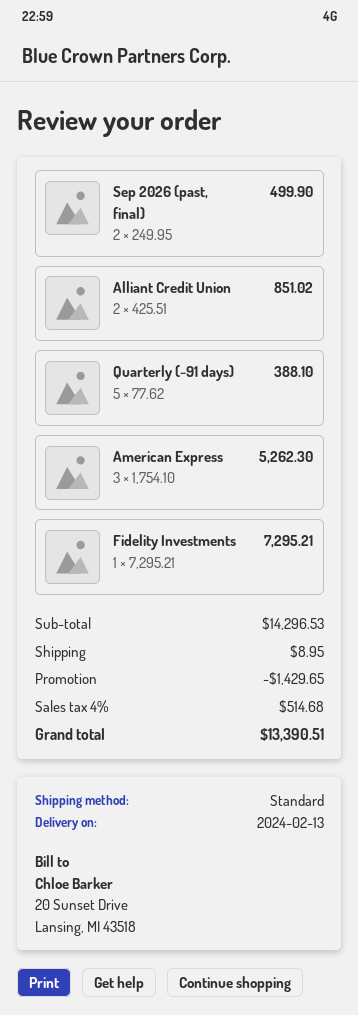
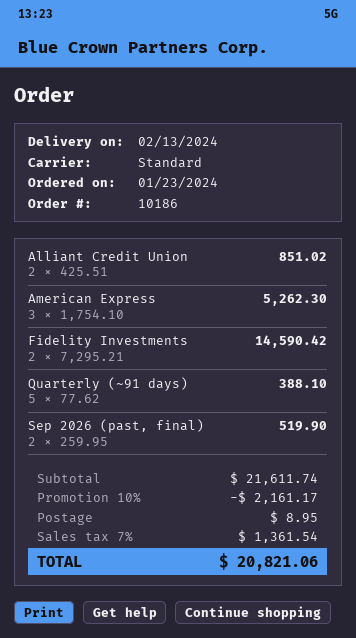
Sep 2026 (past, final): 2 x 249.95 = 499.90 -> 2 x 259.95 = 519.90
Fidelity Investments: 1 x 7295.21 = 7295.21 -> 2 x 7295.21 = 14590.42
subtotal: 14296.53 -> 21611.74
discount: 1429.65 -> 2161.17
tax: 4% = 514.68 -> 7% = 1361.54
total: 13390.51 -> 20821.06

